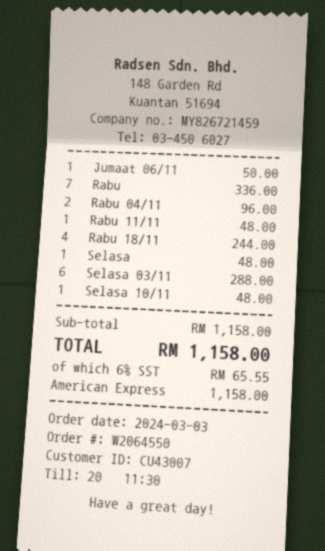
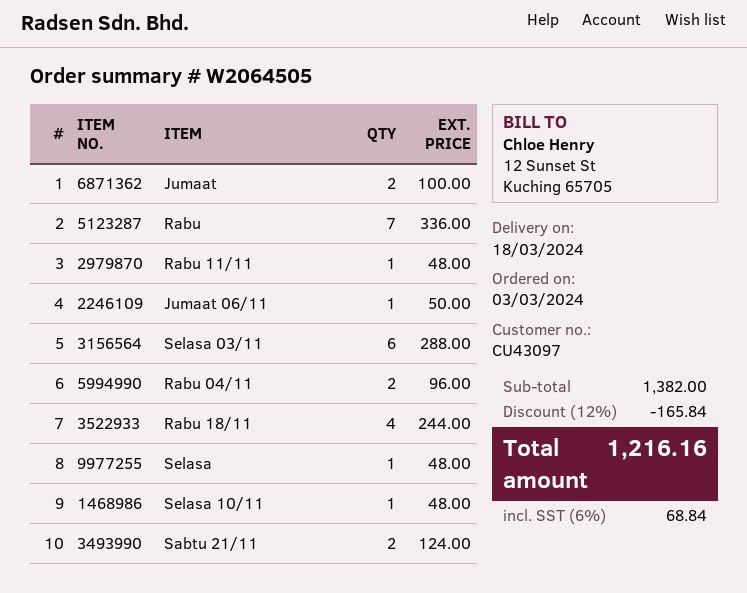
order number: W2064550 -> W2064505
customer number: CU43007 -> CU43097
Jumaat: none -> 2 for 100.00
Sabtu 21/11: none -> 2 for 124.00
subtotal: 1158.00 -> 1382.00
discount: none -> 12% = 165.84
tax: 6% = 65.55 -> 6% = 68.84
total: 1158.00 -> 1216.16

